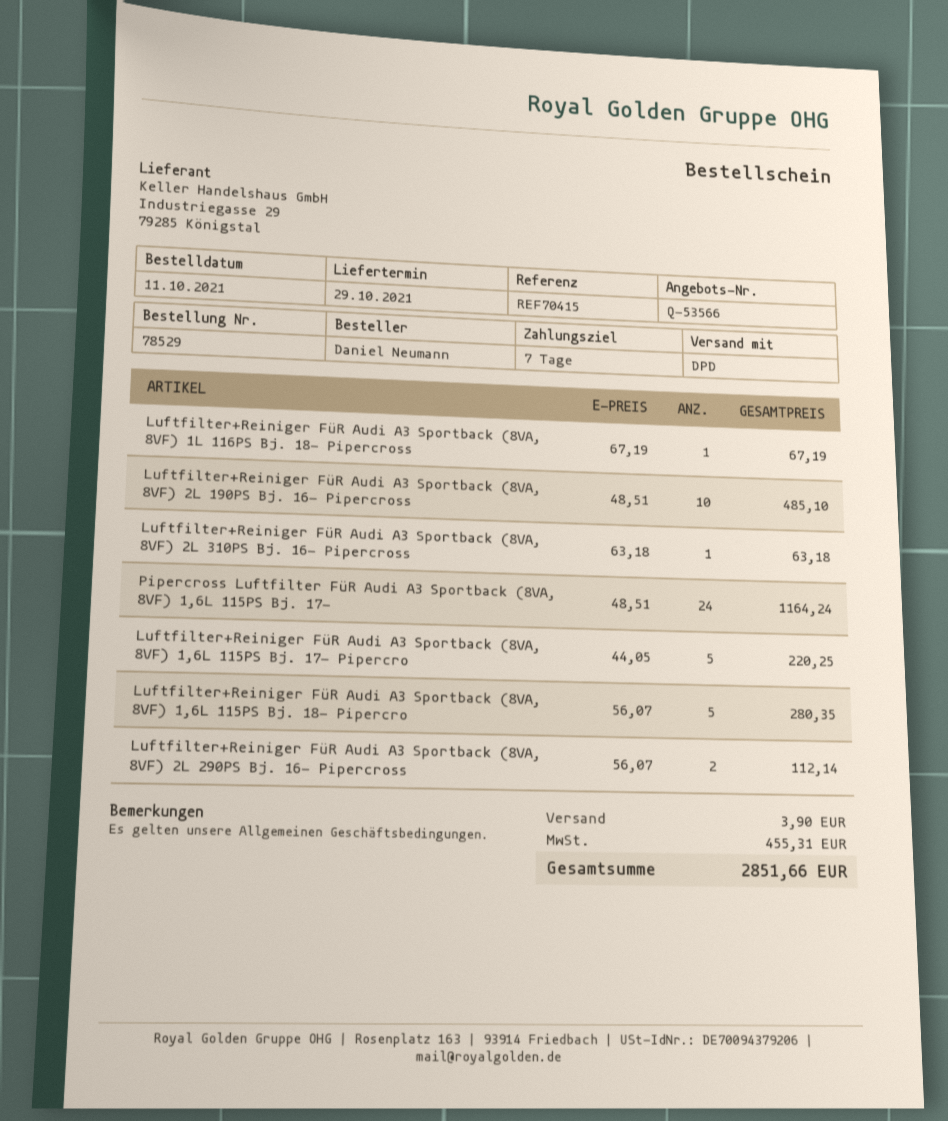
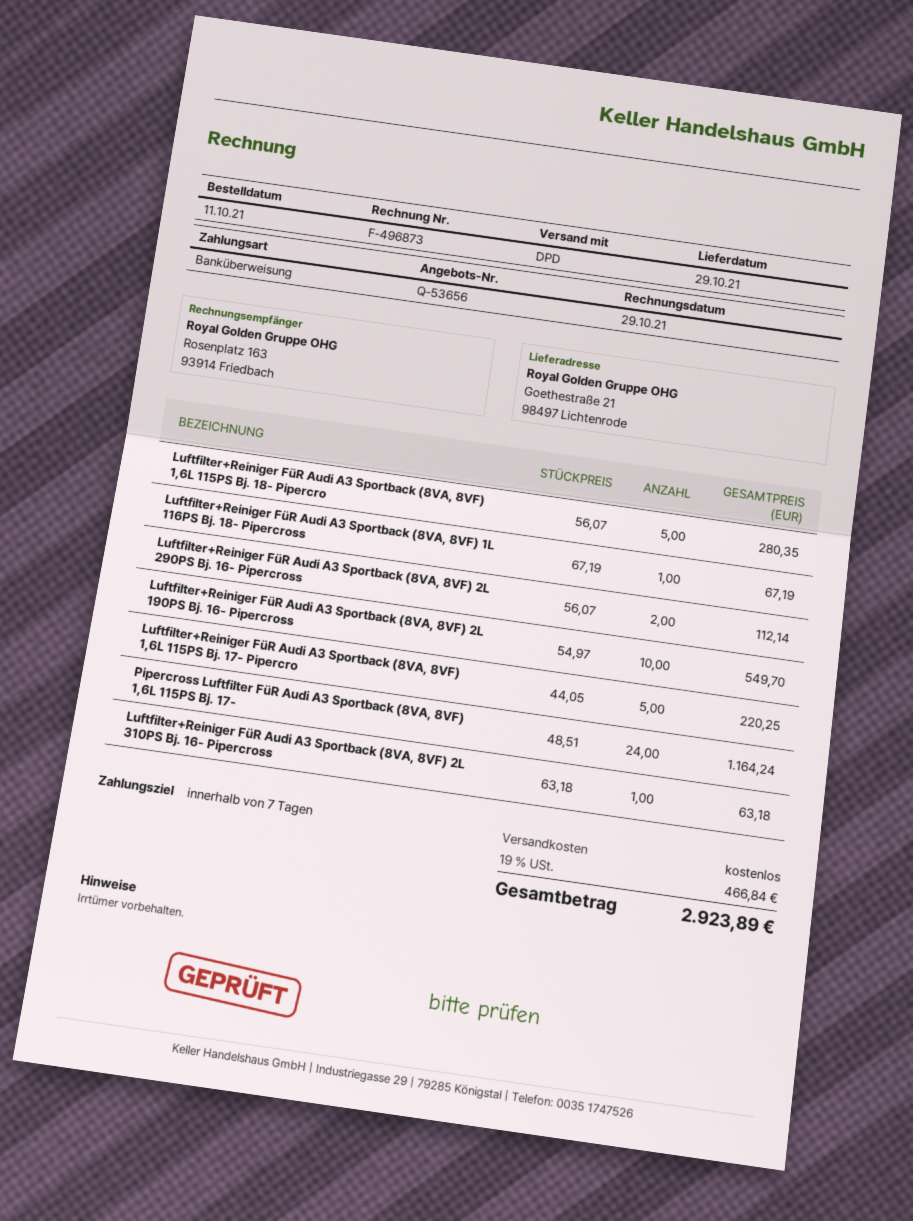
quote number: Q-53566 -> Q-53656
Luftfilter+Reiniger FüR Audi A3 Sportback (8VA, 8VF) 2L 190PS Bj. 16- Pipercross: 10 x 48.51 = 485.10 -> 10 x 54.97 = 549.70
shipping: 3.90 -> 0.00
tax: 455.31 -> 466.84
total: 2851.66 -> 2923.89

